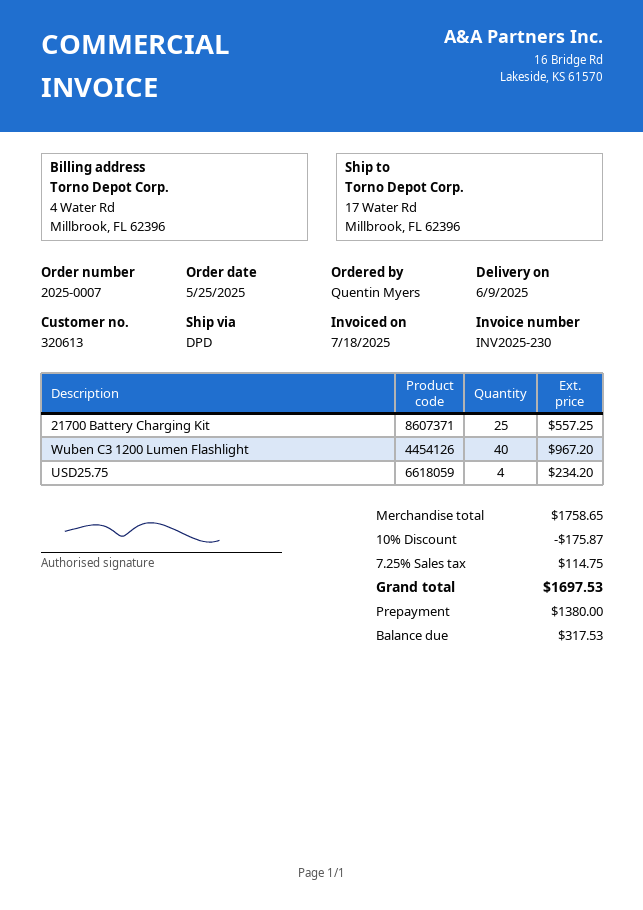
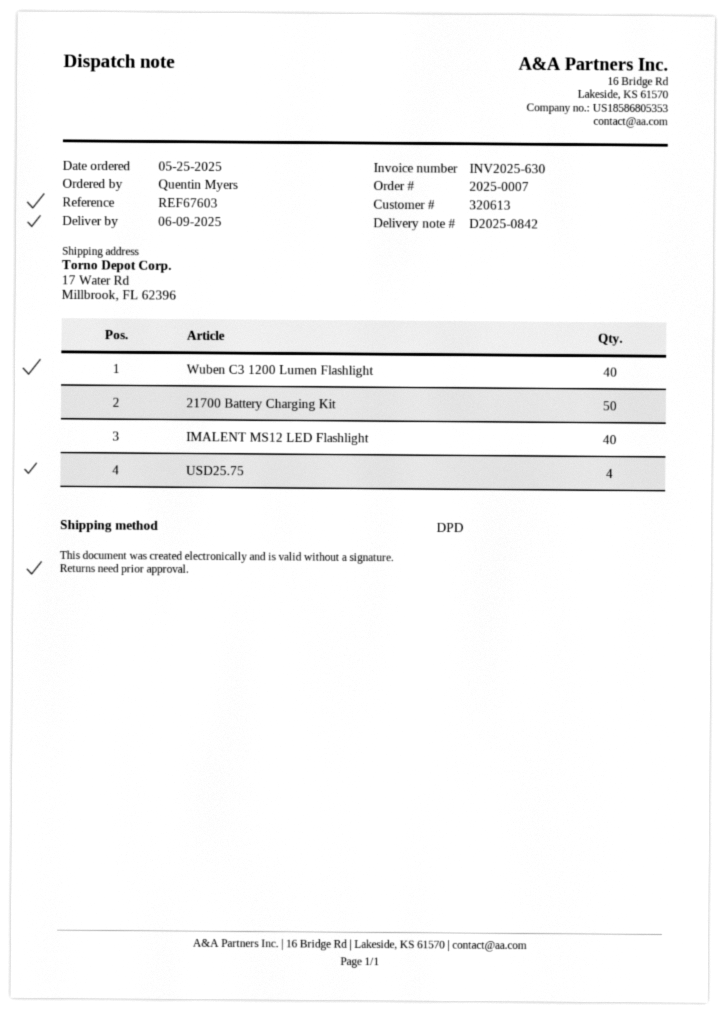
invoice number: INV2025-230 -> INV2025-630
21700 Battery Charging Kit: 25 -> 50
IMALENT MS12 LED Flashlight: none -> 40

